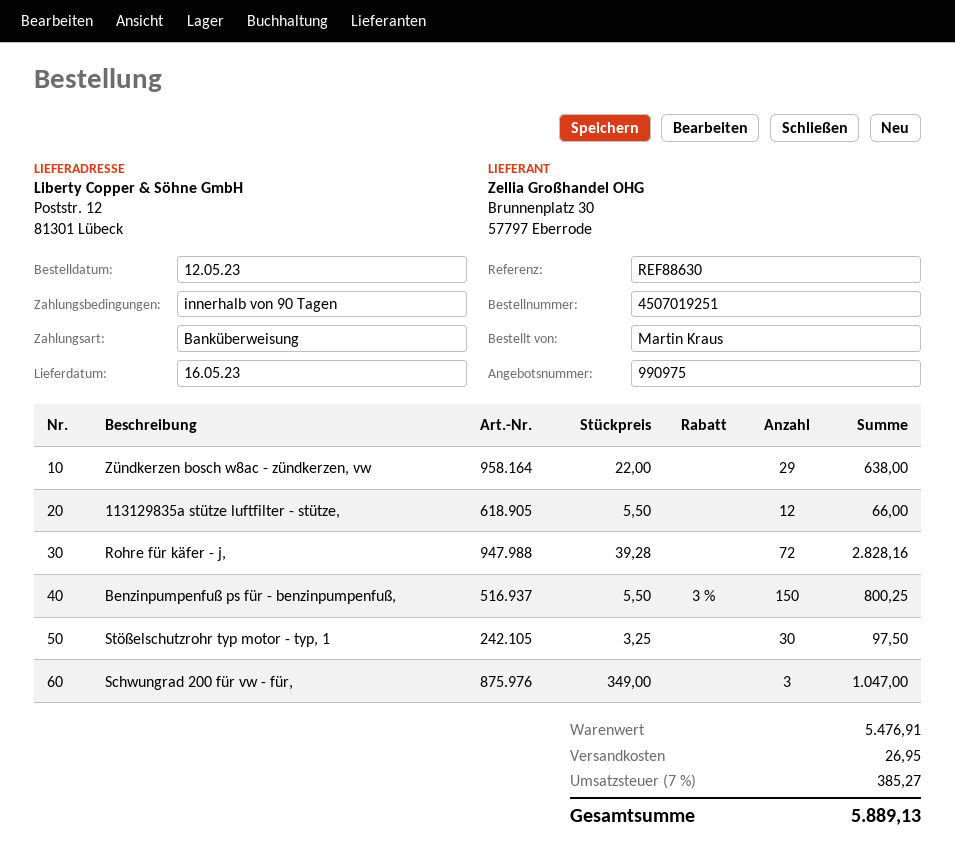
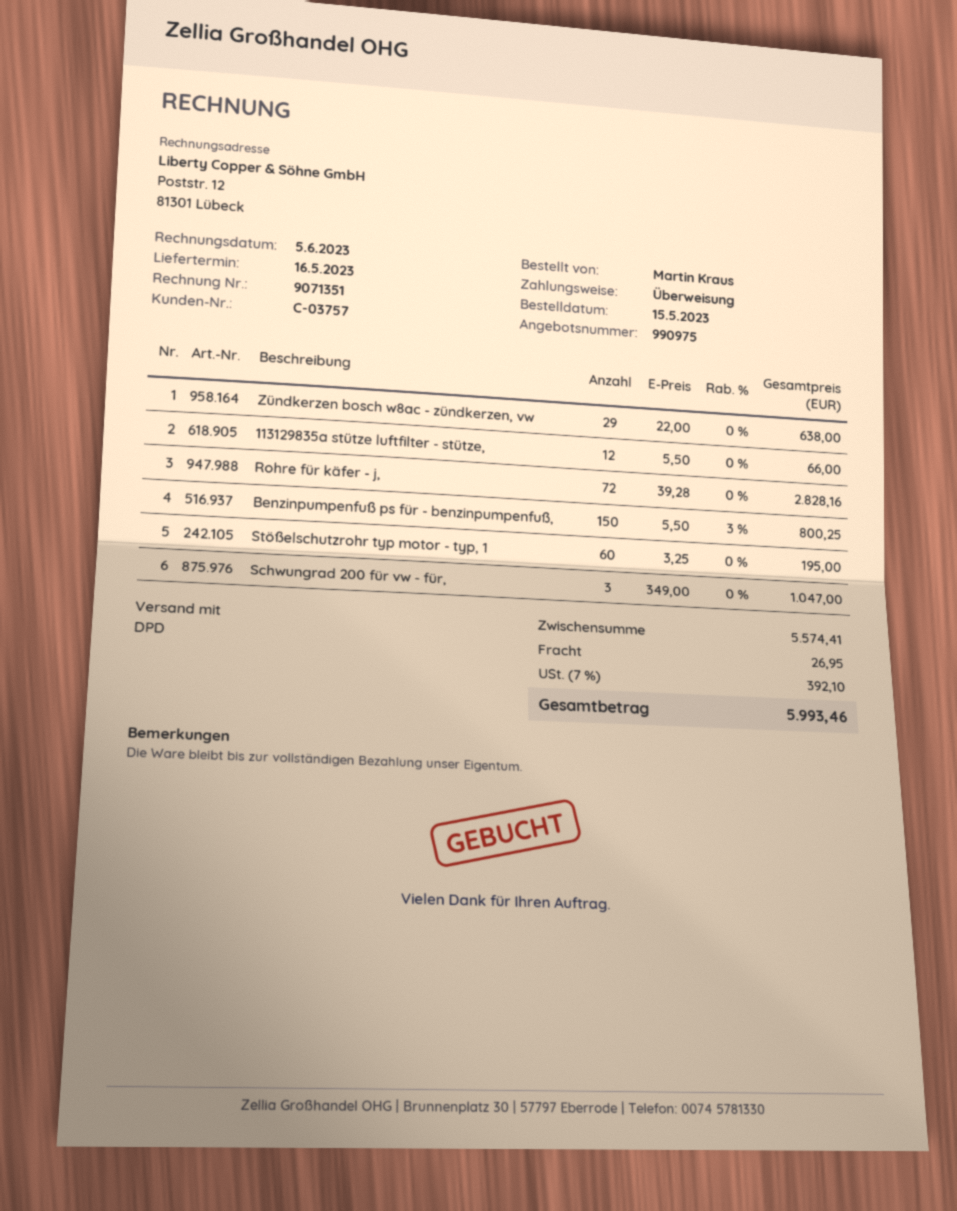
order date: 2023-05-12 -> 2023-05-15
Stößelschutzrohr typ motor - typ, 1: 30 x 3.25 = 97.50 -> 60 x 3.25 = 195.00
subtotal: 5476.91 -> 5574.41
tax: 7% = 385.27 -> 7% = 392.10
total: 5889.13 -> 5993.46

